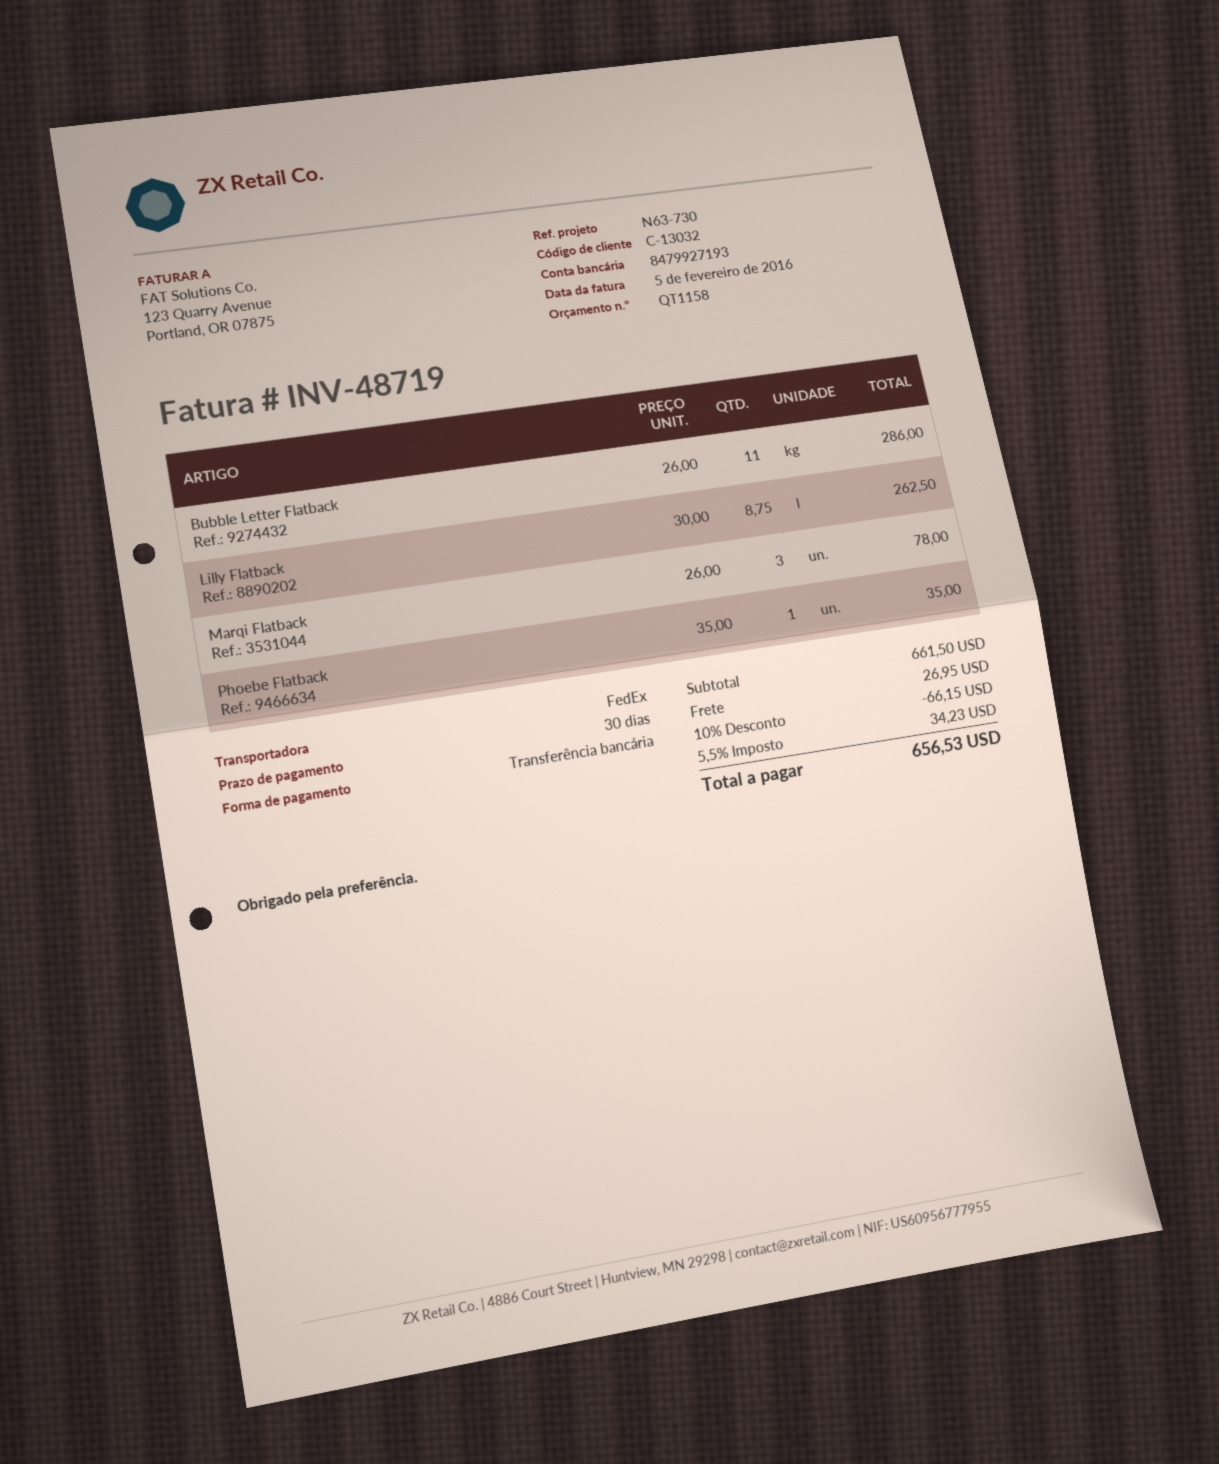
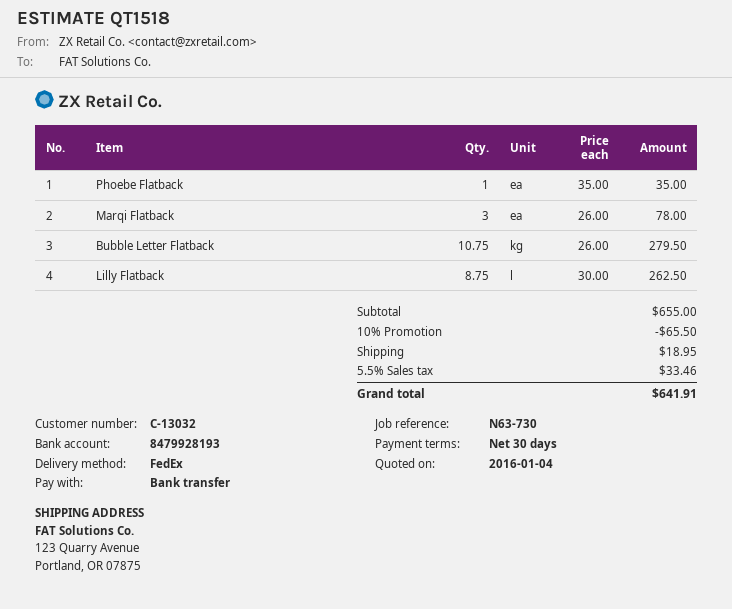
quote number: QT1158 -> QT1518
bank account: 8479927193 -> 8479928193
Bubble Letter Flatback: 11 x 26.00 = 286.00 -> 10.75 x 26.00 = 279.50
subtotal: 661.50 -> 655.00
discount: 10% = 66.15 -> 10% = 65.50
shipping: 26.95 -> 18.95
tax: 5.5% = 34.23 -> 5.5% = 33.46
total: 656.53 -> 641.91

